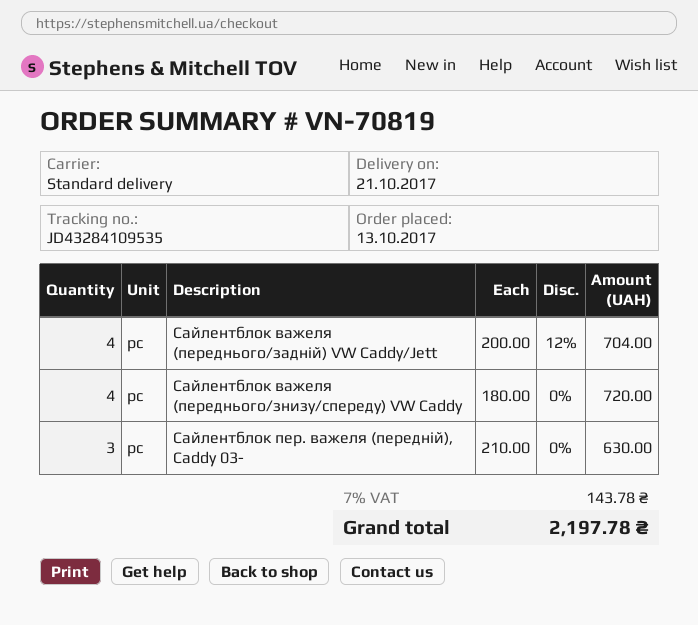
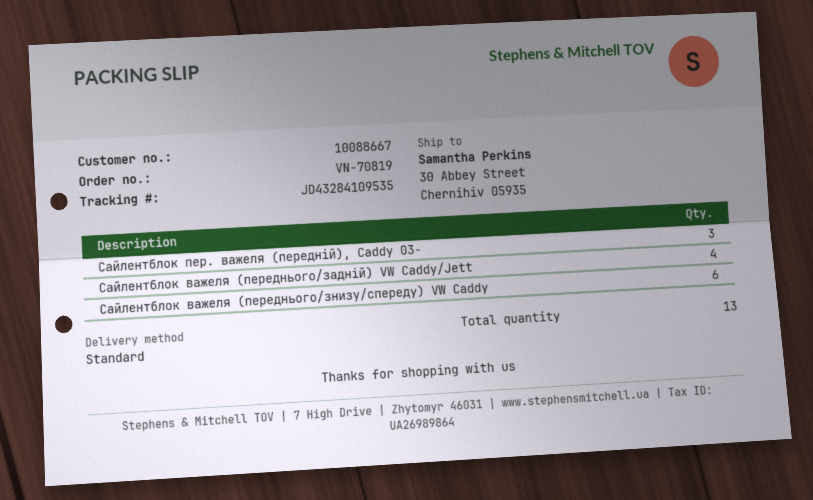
Сайлентблок важеля (переднього/знизу/спереду) VW Caddy: 4 -> 6

